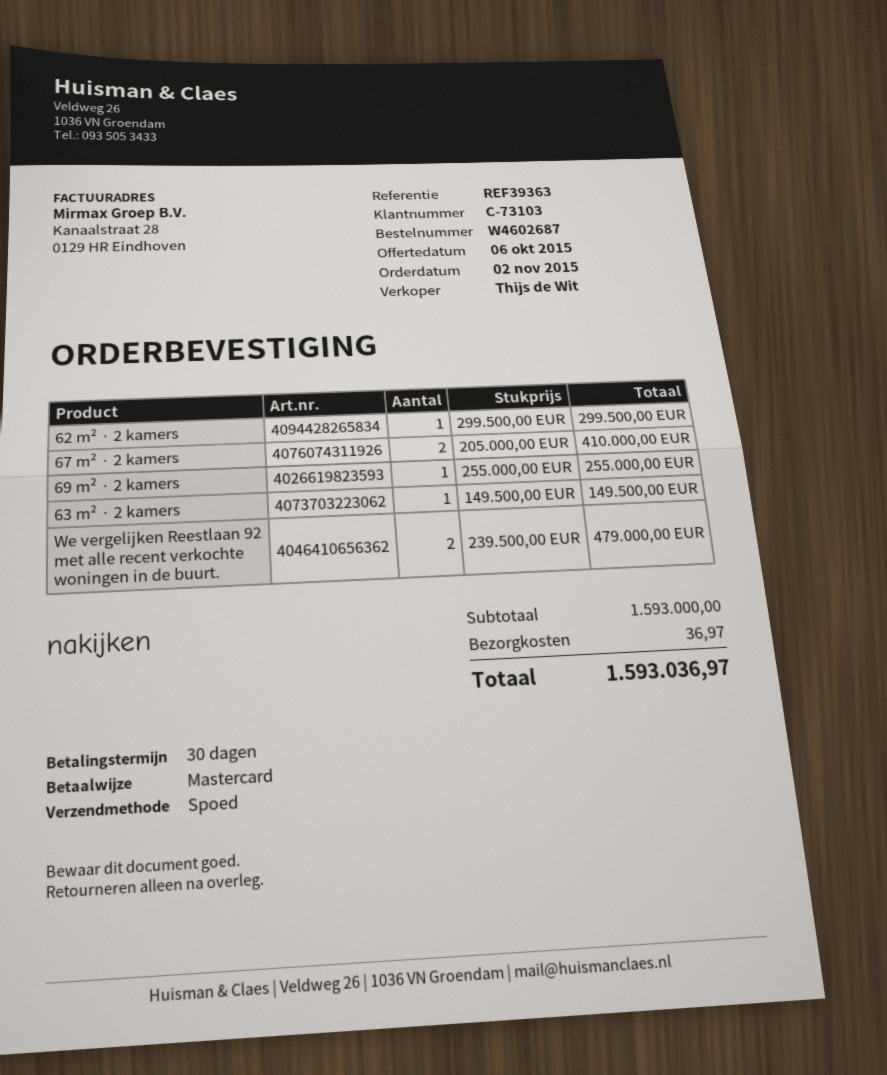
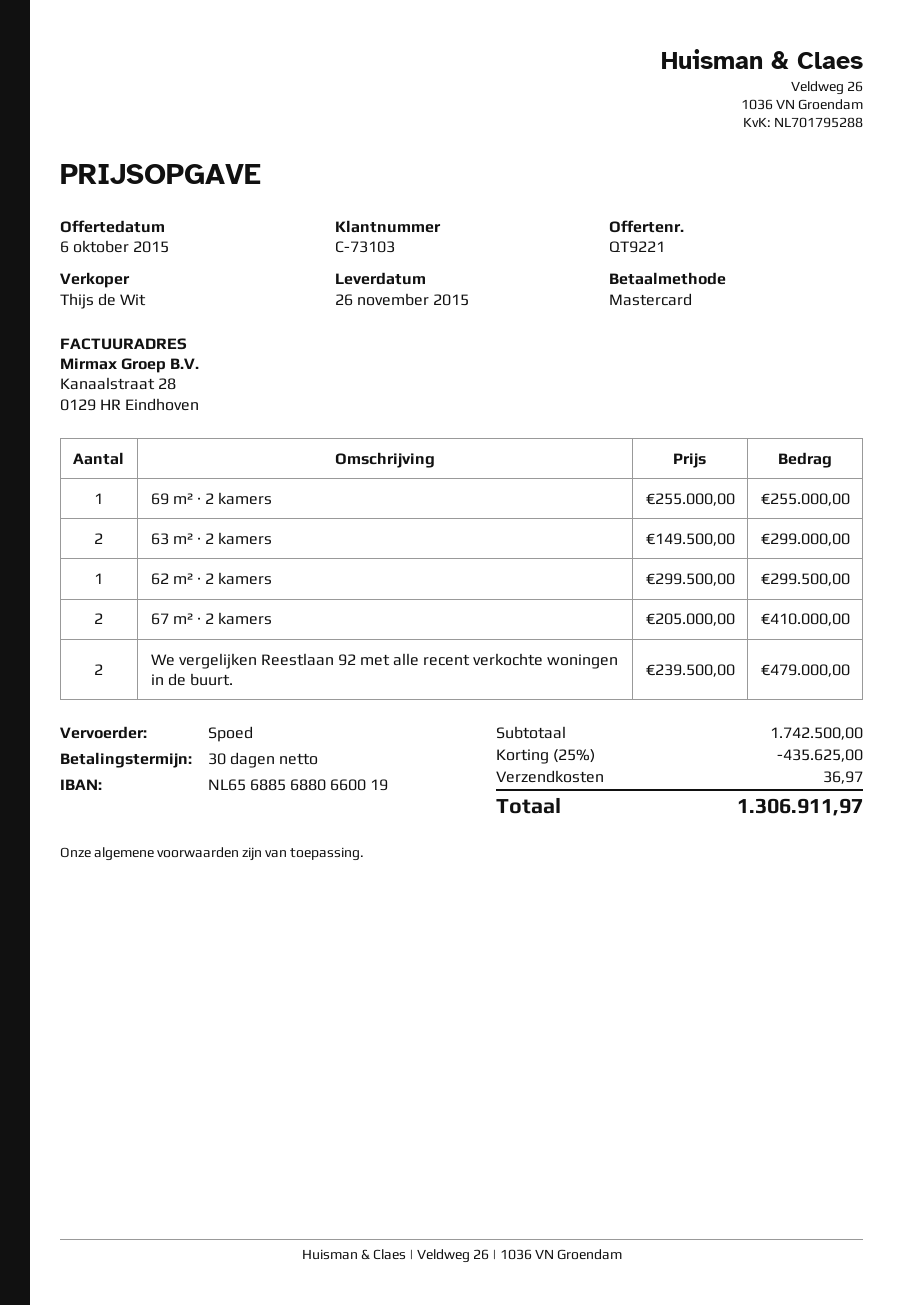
63 m² · 2 kamers: 1 x 149500.00 = 149500.00 -> 2 x 149500.00 = 299000.00
subtotal: 1593000.00 -> 1742500.00
discount: none -> 25% = 435625.00
total: 1593036.97 -> 1306911.97

